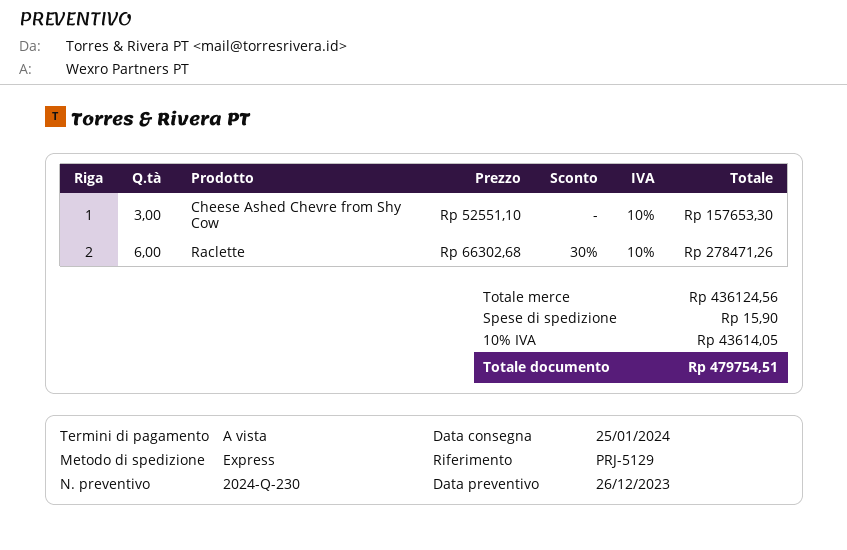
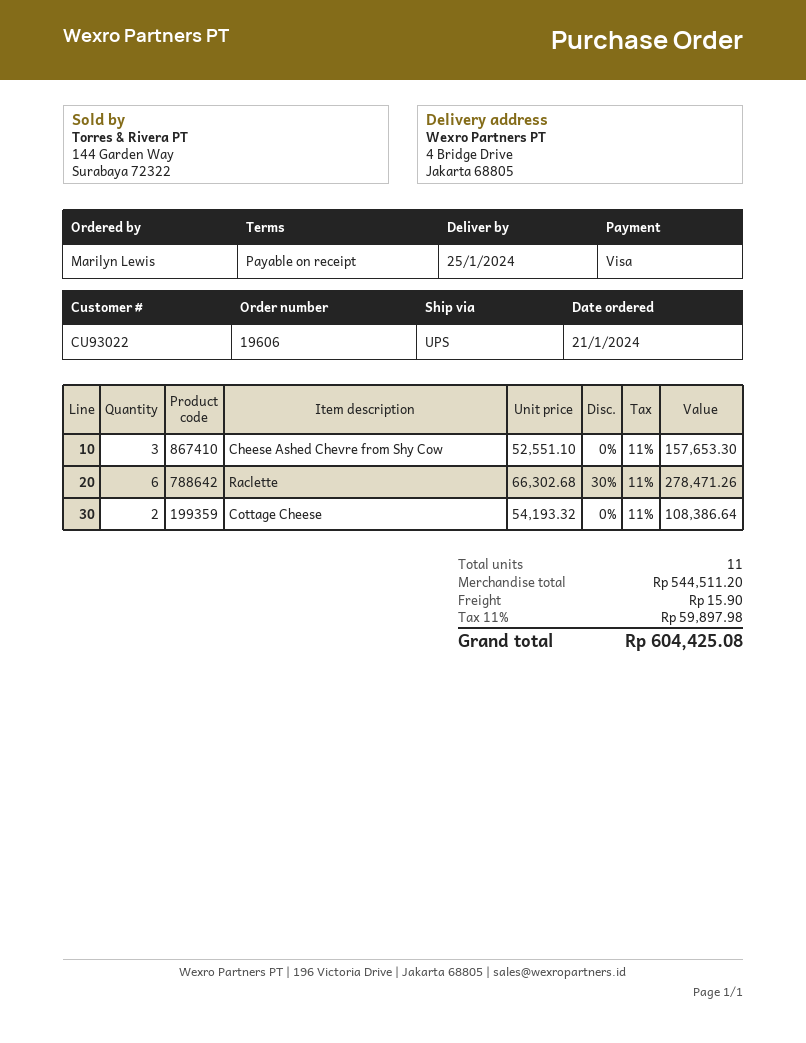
shipping method: express -> UPS
Cottage Cheese: none -> 2 x 54193.32 = 108386.64
subtotal: 436124.56 -> 544511.20
tax: 10% = 43614.05 -> 11% = 59897.98
total: 479754.51 -> 604425.08

